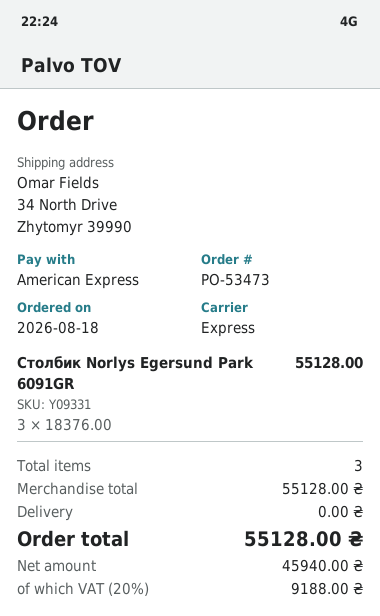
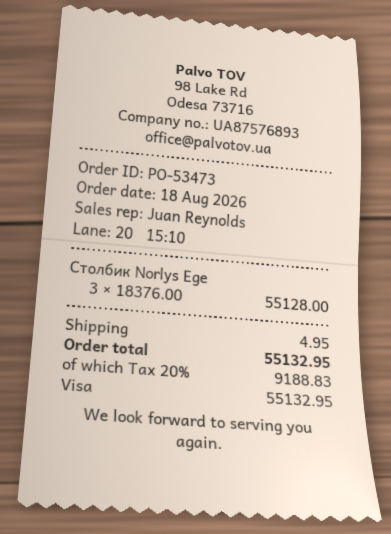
payment method: American Express -> Visa
shipping: 0.00 -> 4.95
tax: 20% = 9188.00 -> 20% = 9188.83
total: 55128.00 -> 55132.95

